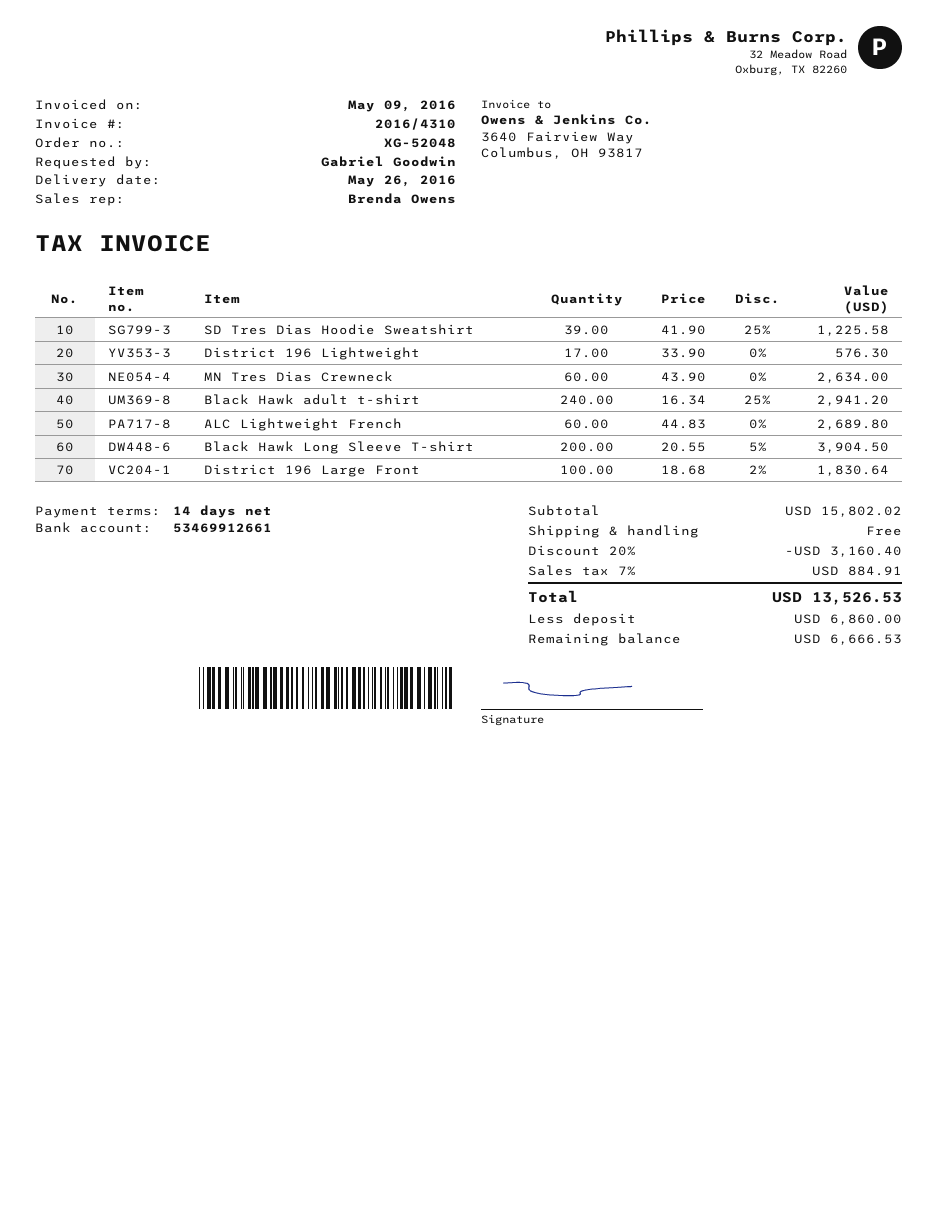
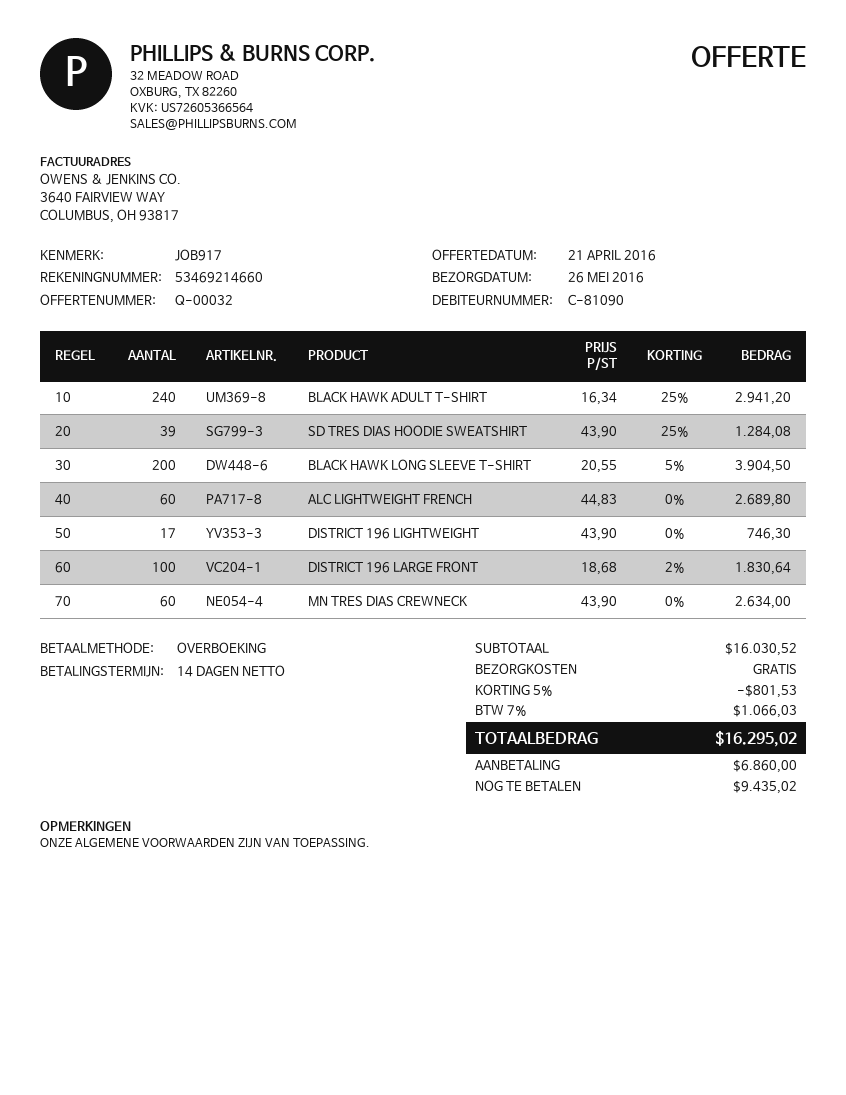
bank account: 53469912661 -> 53469214660
SD Tres Dias Hoodie Sweatshirt: 39 x 41.90 - 25% = 1225.58 -> 39 x 43.90 - 25% = 1284.08
District 196 Lightweight: 17 x 33.90 = 576.30 -> 17 x 43.90 = 746.30
subtotal: 15802.02 -> 16030.52
discount: 20% = 3160.40 -> 5% = 801.53
tax: 7% = 884.91 -> 7% = 1066.03
total: 13526.53 -> 16295.02
balance: 6666.53 -> 9435.02

